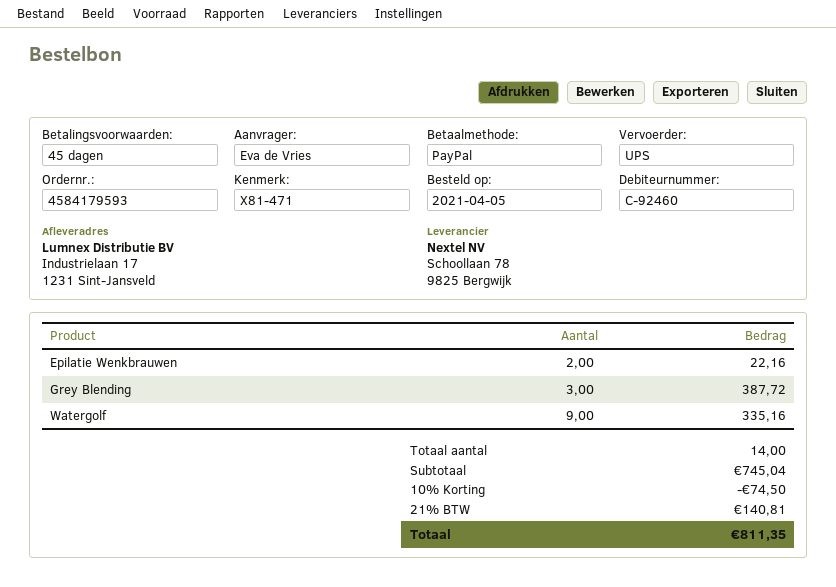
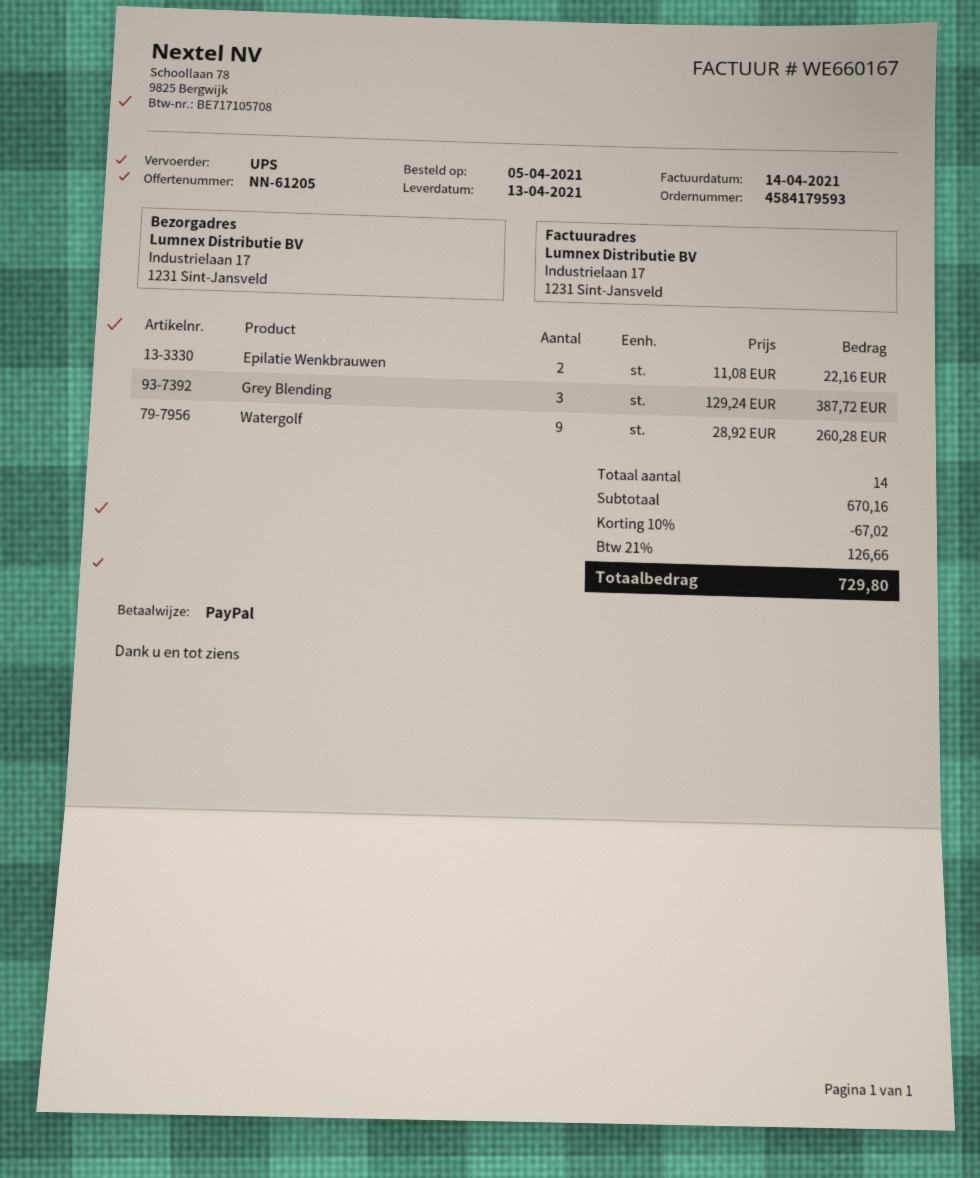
Watergolf: 9 for 335.16 -> 9 for 260.28
subtotal: 745.04 -> 670.16
discount: 10% = 74.50 -> 10% = 67.02
tax: 21% = 140.81 -> 21% = 126.66
total: 811.35 -> 729.80

